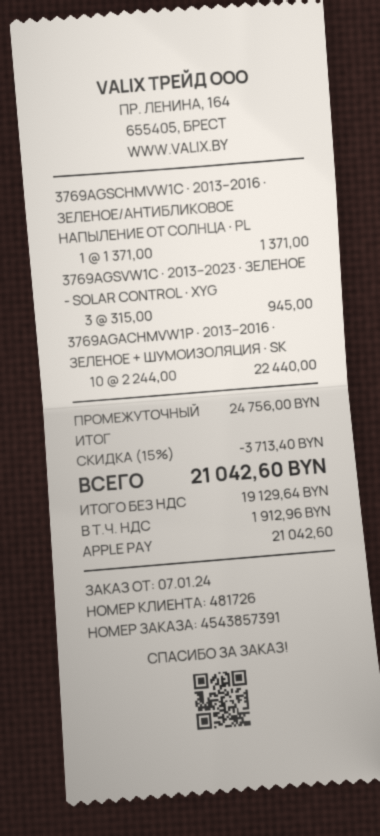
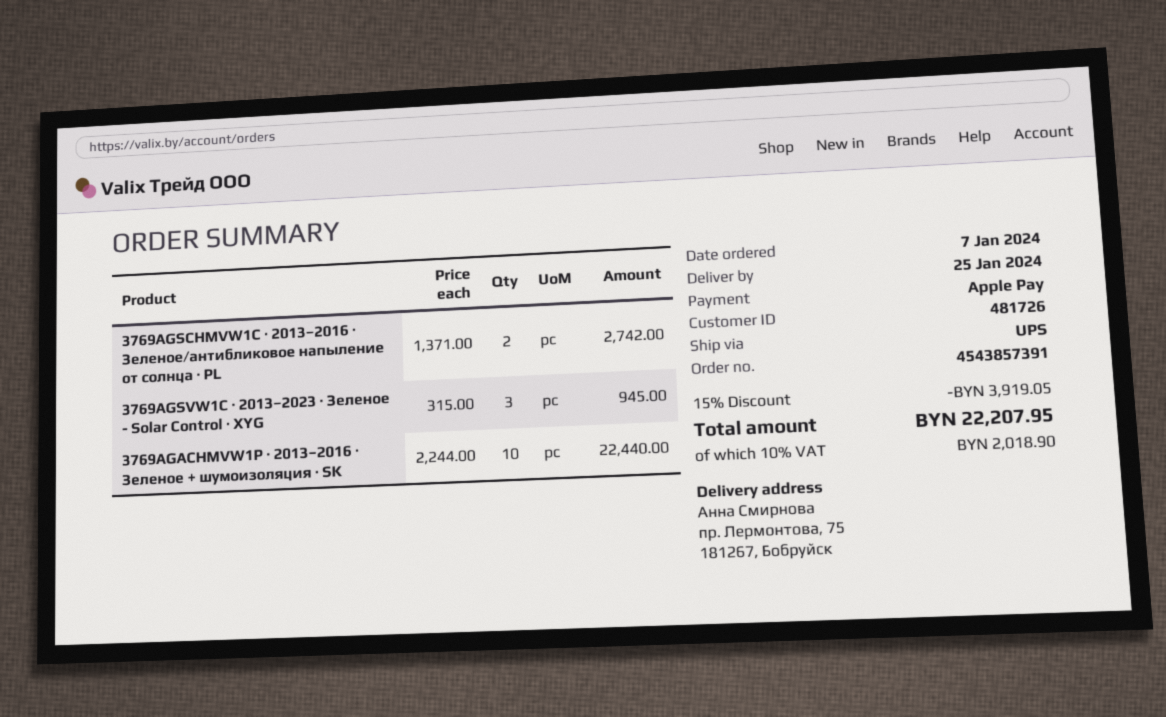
3769AGSCHMVW1C · 2013–2016 · ЗЕЛЕНОЕ/АНТИБЛИКОВОЕ НАПЫЛЕНИЕ ОТ СОЛНЦА · PL: 1 x 1371.00 = 1371.00 -> 2 x 1371.00 = 2742.00
discount: 15% = 3713.40 -> 15% = 3919.05
tax: 1912.96 -> 2018.90
total: 21042.60 -> 22207.95

